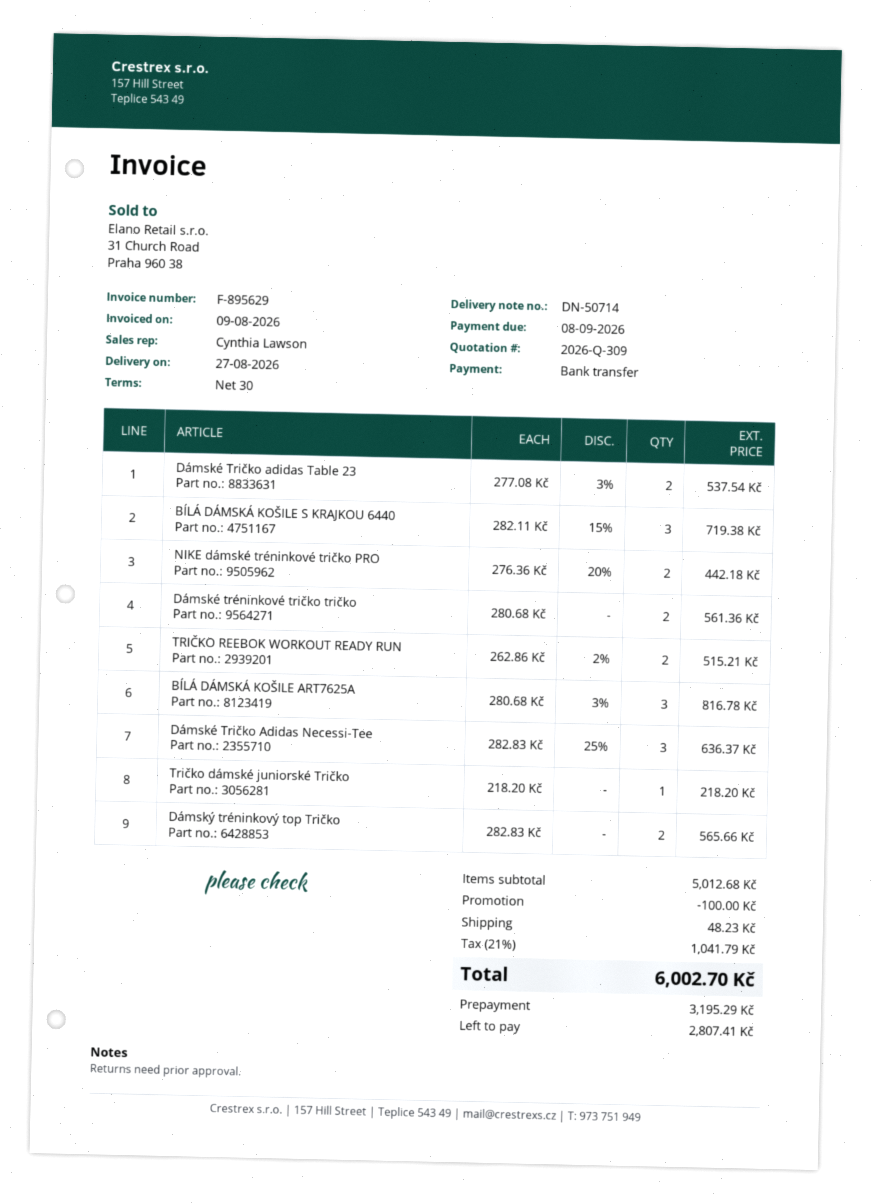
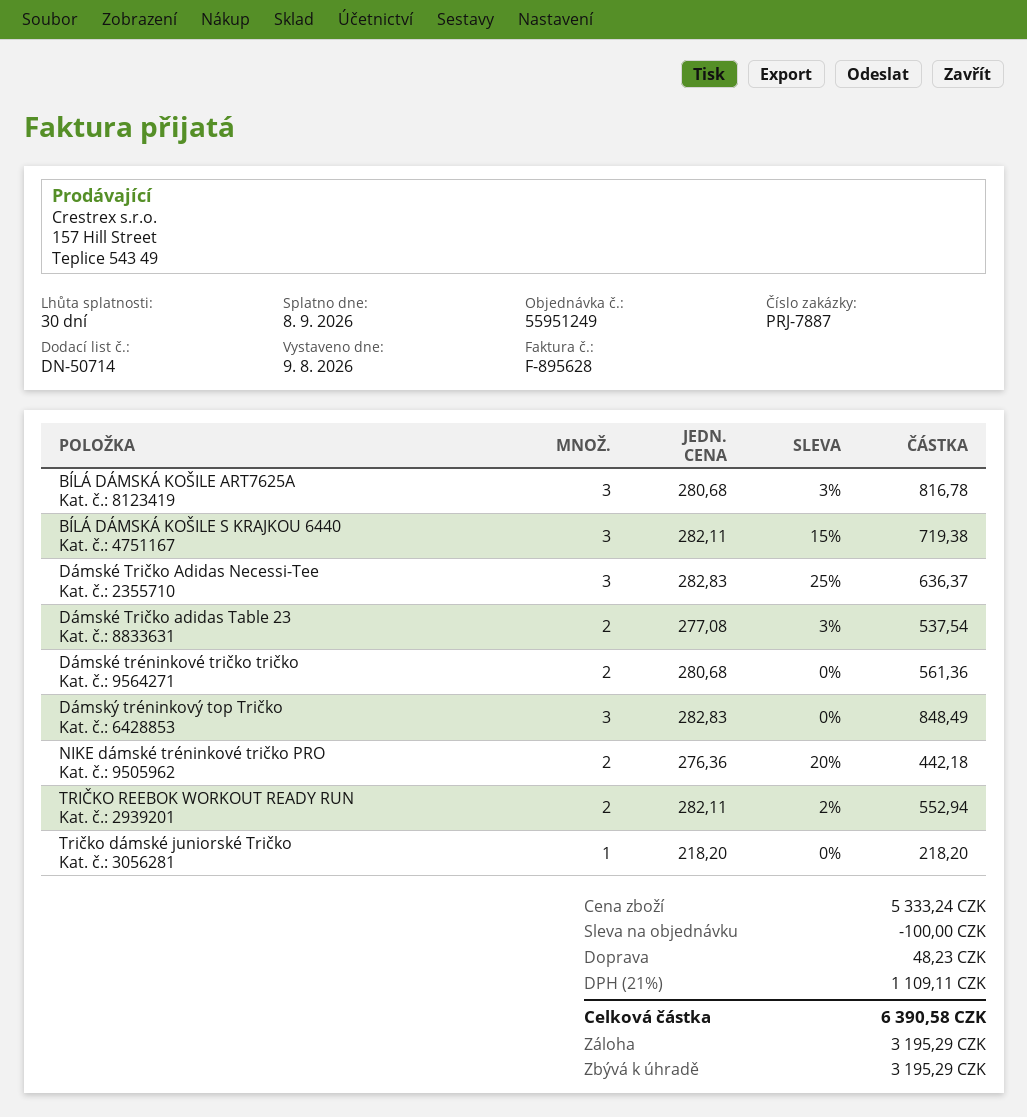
invoice number: F-895629 -> F-895628
TRIČKO REEBOK WORKOUT READY RUN: 2 x 262.86 - 2% = 515.21 -> 2 x 282.11 - 2% = 552.94
Dámský tréninkový top Tričko: 2 x 282.83 = 565.66 -> 3 x 282.83 = 848.49
subtotal: 5012.68 -> 5333.24
tax: 21% = 1041.79 -> 21% = 1109.11
total: 6002.70 -> 6390.58
balance: 2807.41 -> 3195.29

